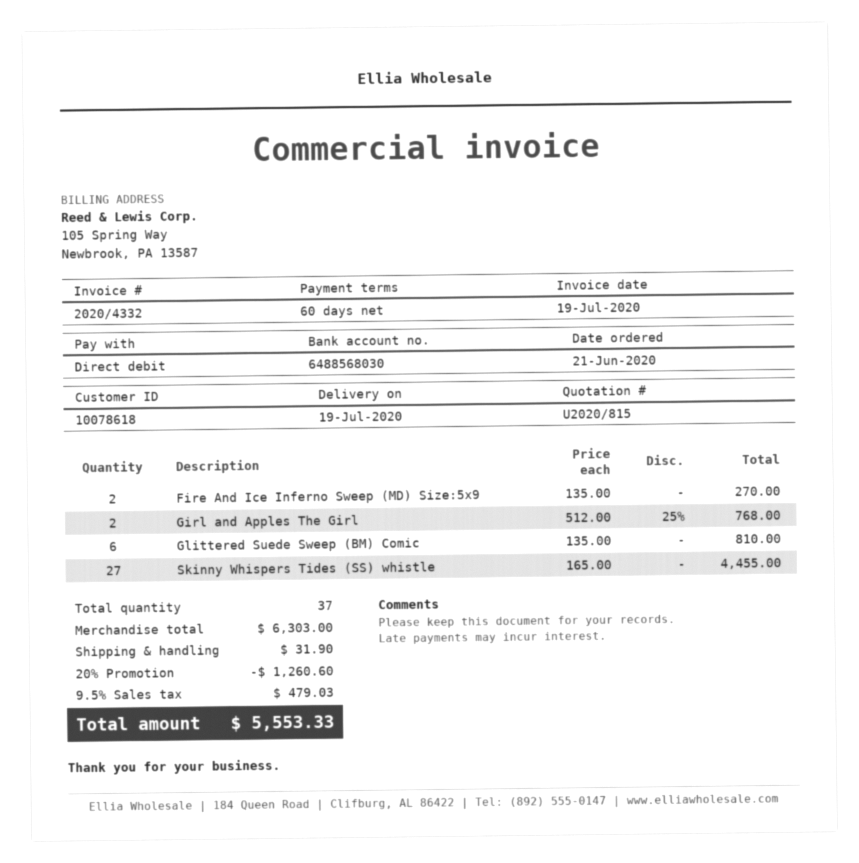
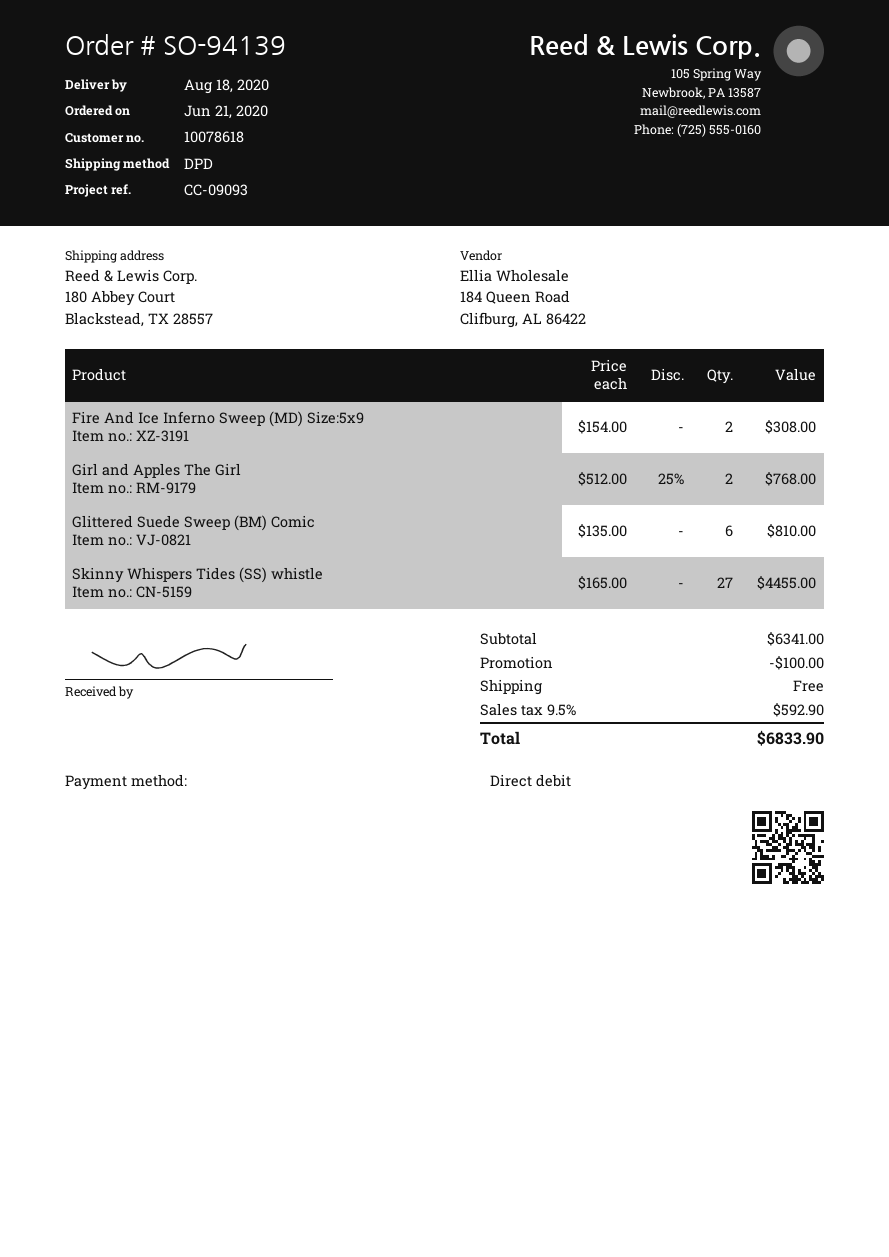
delivery date: 2020-07-19 -> 2020-08-18
Fire And Ice Inferno Sweep (MD) Size:5x9: 2 x 135.00 = 270.00 -> 2 x 154.00 = 308.00
subtotal: 6303.00 -> 6341.00
discount: 1260.60 -> 100.00
shipping: 31.90 -> 0.00
tax: 9.5% = 479.03 -> 9.5% = 592.90
total: 5553.33 -> 6833.90

